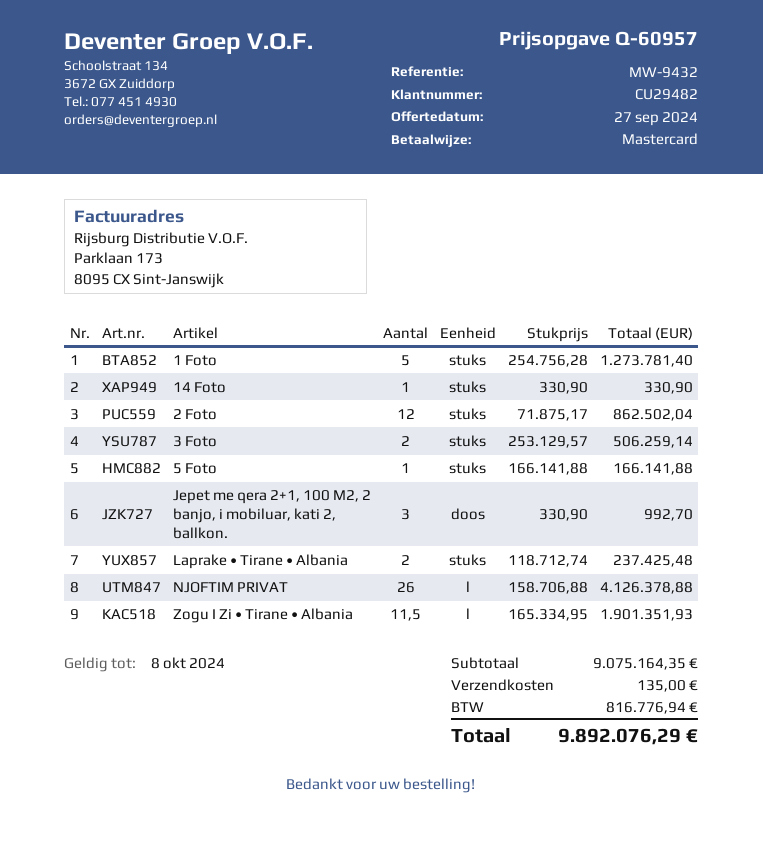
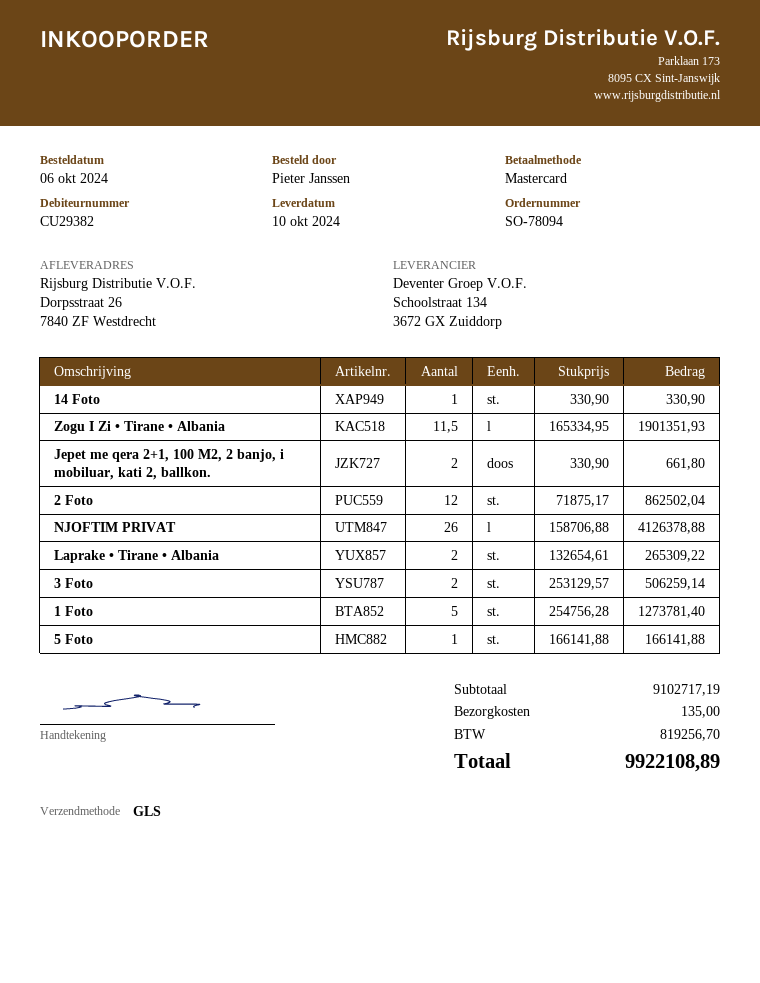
customer number: CU29482 -> CU29382
Jepet me qera 2+1, 100 M2, 2 banjo, i mobiluar, kati 2, ballkon.: 3 x 330.90 = 992.70 -> 2 x 330.90 = 661.80
Laprake • Tirane • Albania: 2 x 118712.74 = 237425.48 -> 2 x 132654.61 = 265309.22
subtotal: 9075164.35 -> 9102717.19
tax: 816776.94 -> 819256.70
total: 9892076.29 -> 9922108.89

